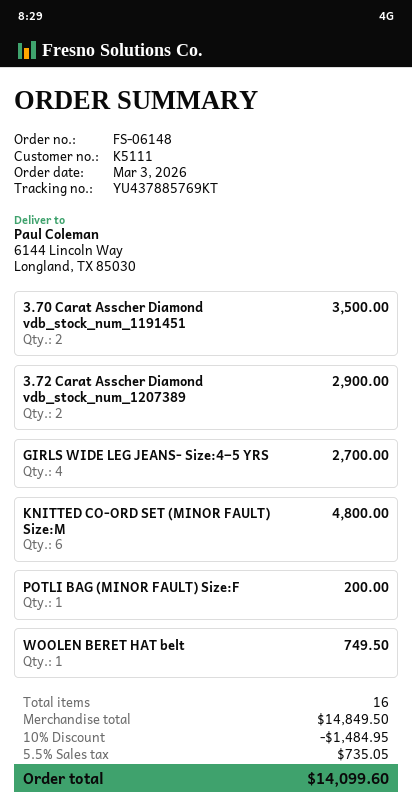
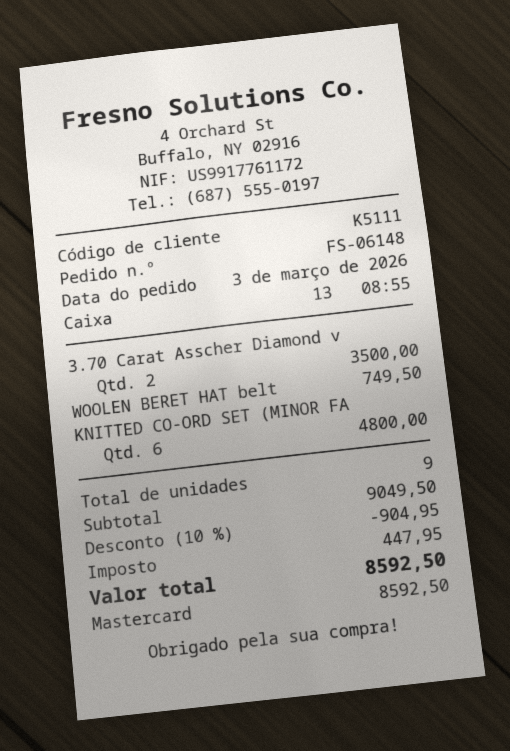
3.72 Carat Asscher Diamond vdb_stock_num_1207389: 2 for 2900.00 -> none
GIRLS WIDE LEG JEANS- Size:4‒5 YRS: 4 for 2700.00 -> none
POTLI BAG (MINOR FAULT) Size:F: 1 for 200.00 -> none
total quantity: 16 -> 9
subtotal: 14849.50 -> 9049.50
discount: 10% = 1484.95 -> 10% = 904.95
tax: 735.05 -> 447.95
total: 14099.60 -> 8592.50

